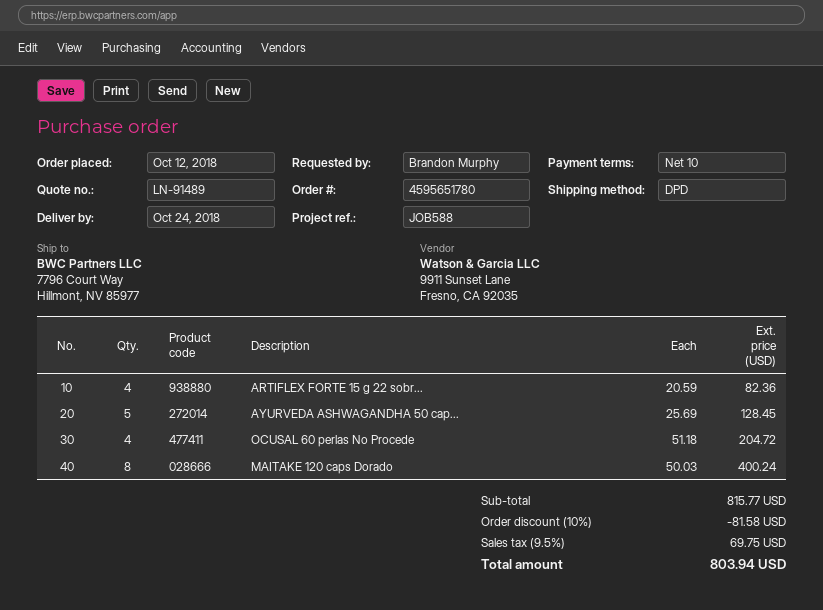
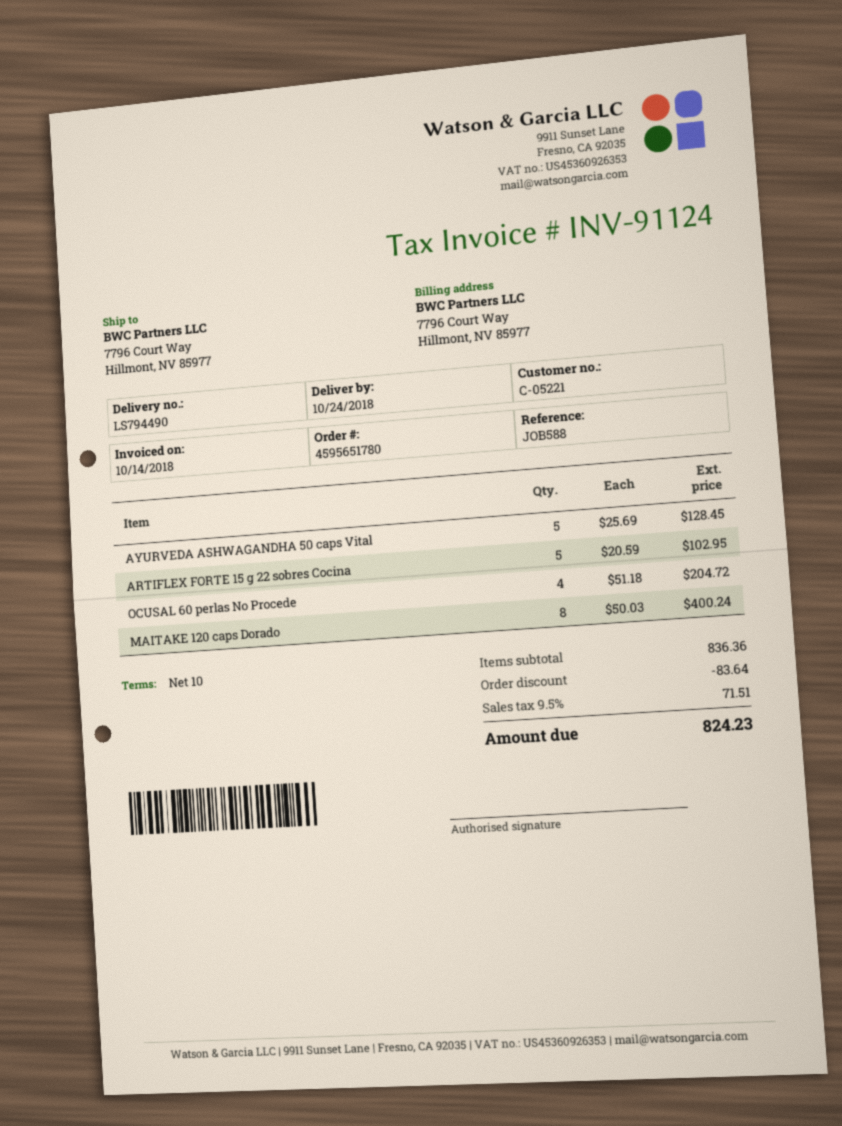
ARTIFLEX FORTE 15 g 22 sobr...: 4 x 20.59 = 82.36 -> 5 x 20.59 = 102.95
subtotal: 815.77 -> 836.36
discount: 81.58 -> 83.64
tax: 9.5% = 69.75 -> 9.5% = 71.51
total: 803.94 -> 824.23

